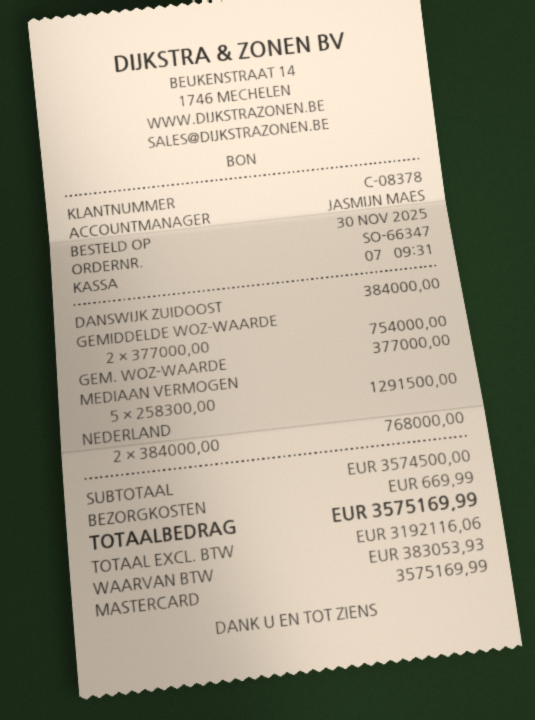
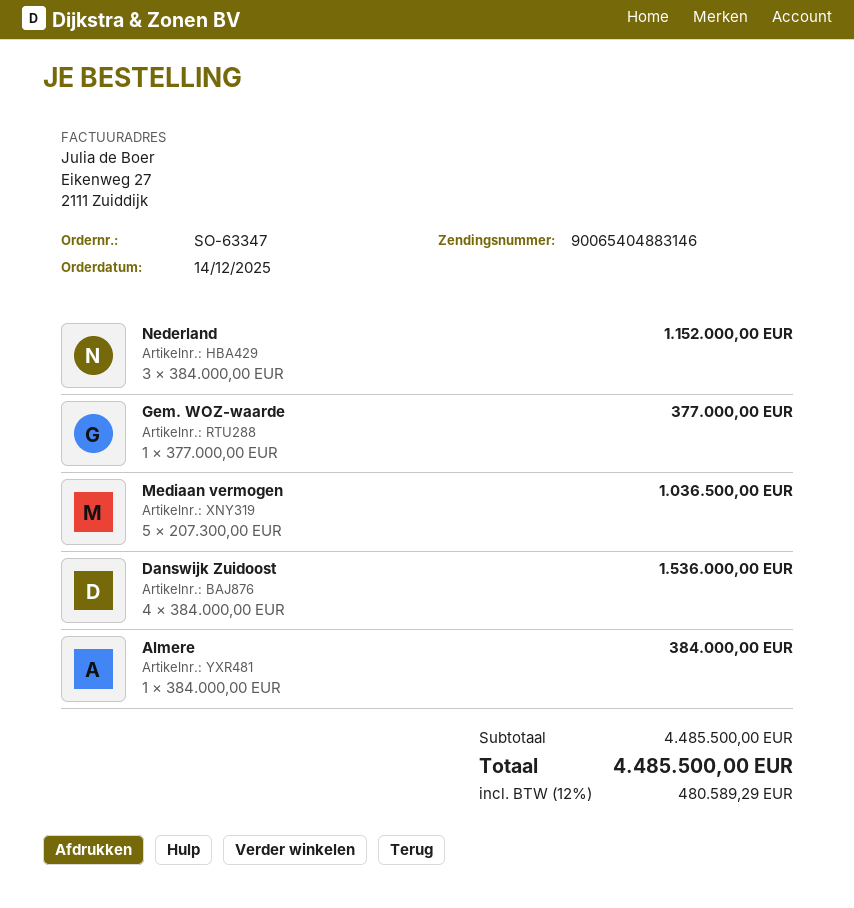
order number: SO-66347 -> SO-63347
order date: 2025-11-30 -> 2025-12-14
DANSWIJK ZUIDOOST: 1 x 384000.00 = 384000.00 -> 4 x 384000.00 = 1536000.00
GEMIDDELDE WOZ-WAARDE: 2 x 377000.00 = 754000.00 -> none
MEDIAAN VERMOGEN: 5 x 258300.00 = 1291500.00 -> 5 x 207300.00 = 1036500.00
NEDERLAND: 2 x 384000.00 = 768000.00 -> 3 x 384000.00 = 1152000.00
Almere: none -> 1 x 384000.00 = 384000.00
subtotal: 3574500.00 -> 4485500.00
shipping: 669.99 -> none
tax: 383053.93 -> 480589.29
total: 3575169.99 -> 4485500.00

